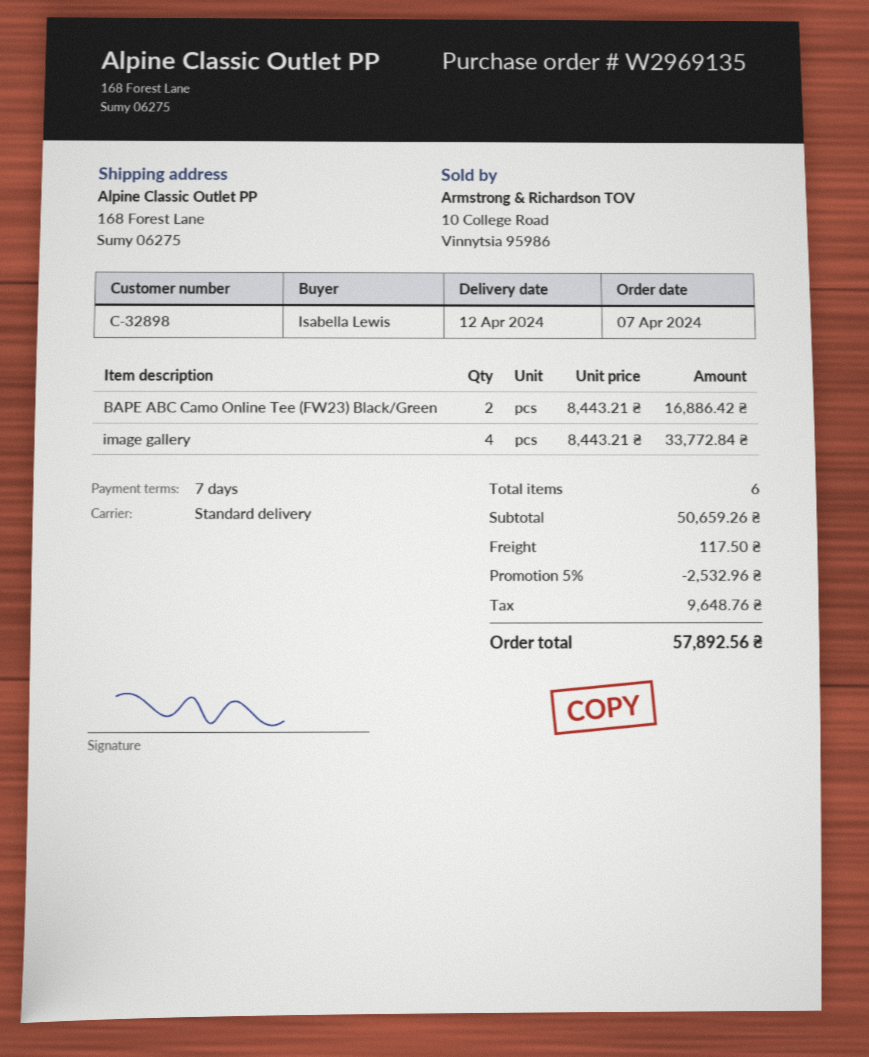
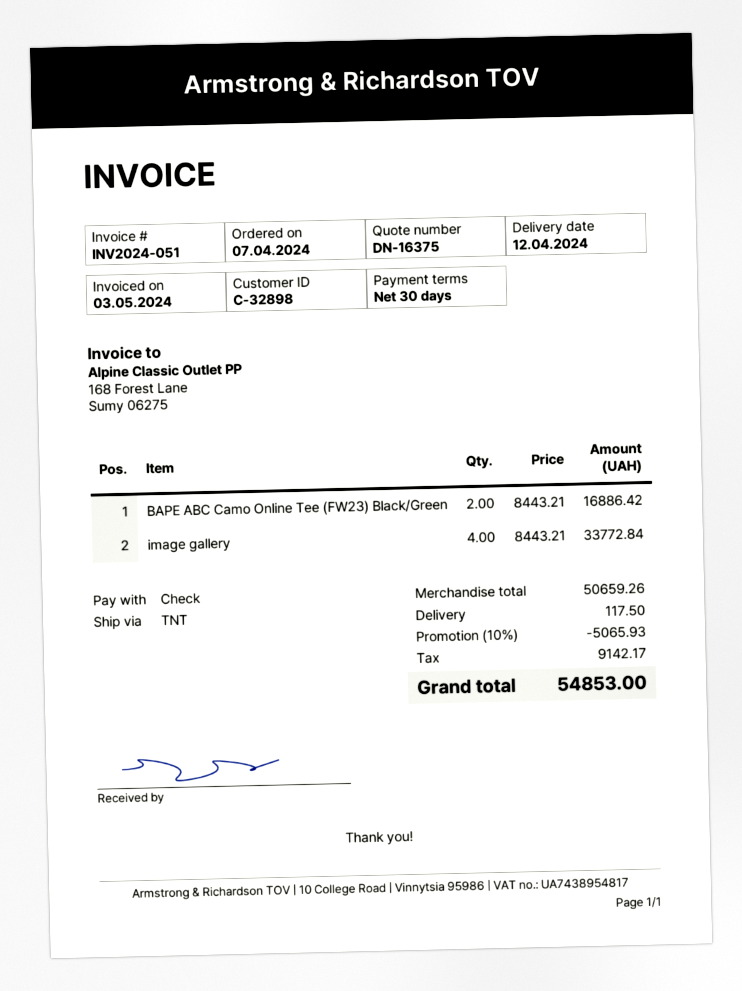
payment terms: 7 days -> 30 days
shipping method: standard -> TNT
discount: 5% = 2532.96 -> 10% = 5065.93
tax: 9648.76 -> 9142.17
total: 57892.56 -> 54853.00

